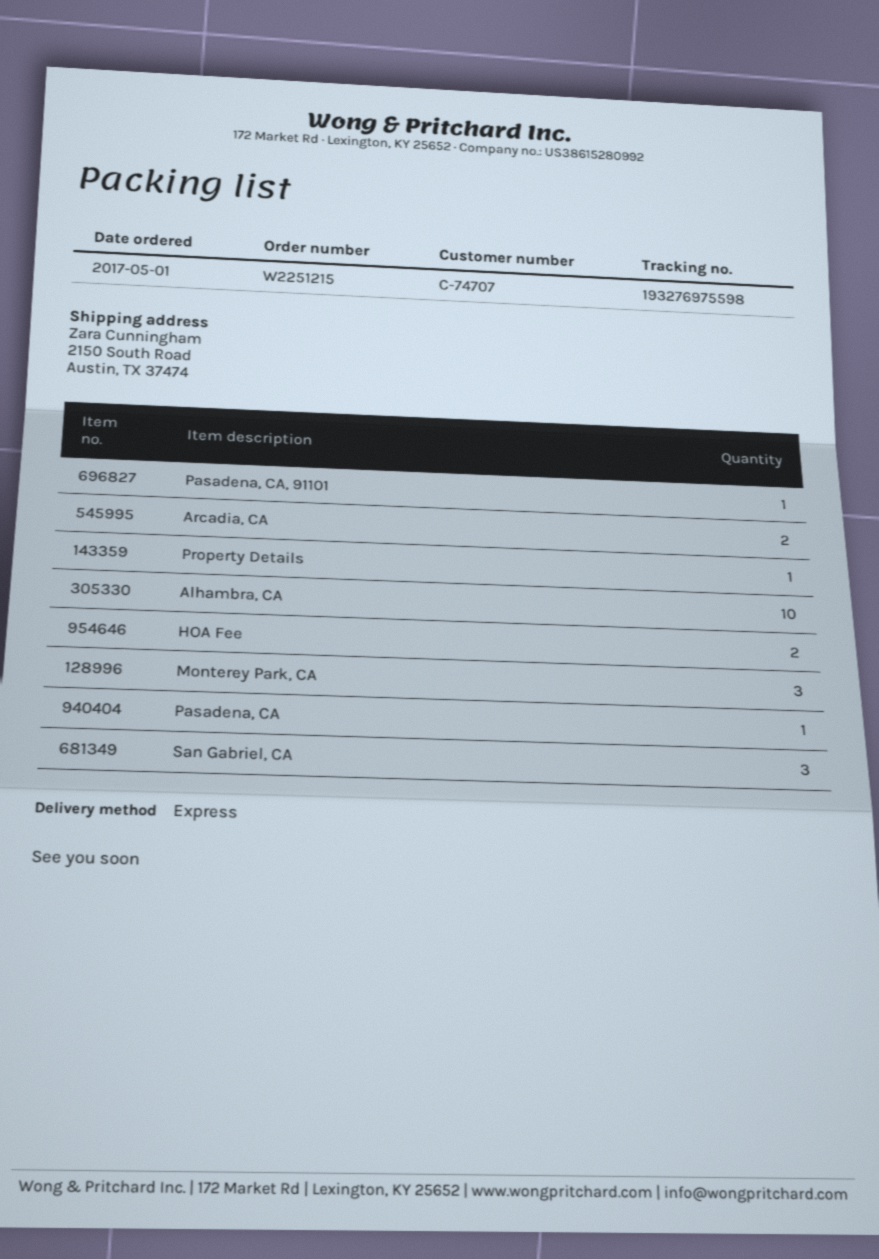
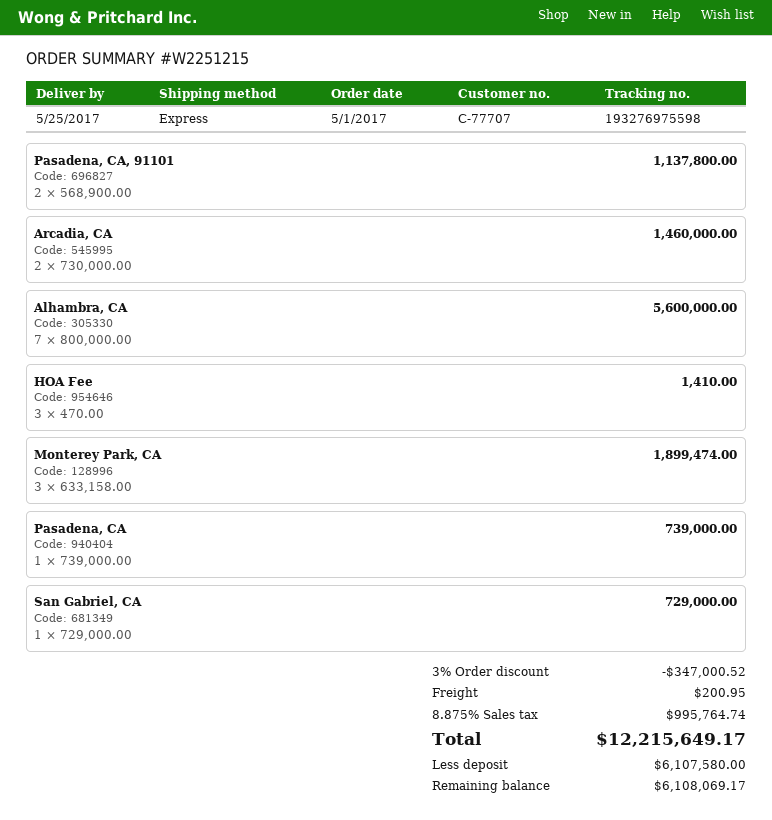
customer number: C-74707 -> C-77707
Pasadena, CA, 91101: 1 -> 2
Property Details: 1 -> none
Alhambra, CA: 10 -> 7
HOA Fee: 2 -> 3
San Gabriel, CA: 3 -> 1

